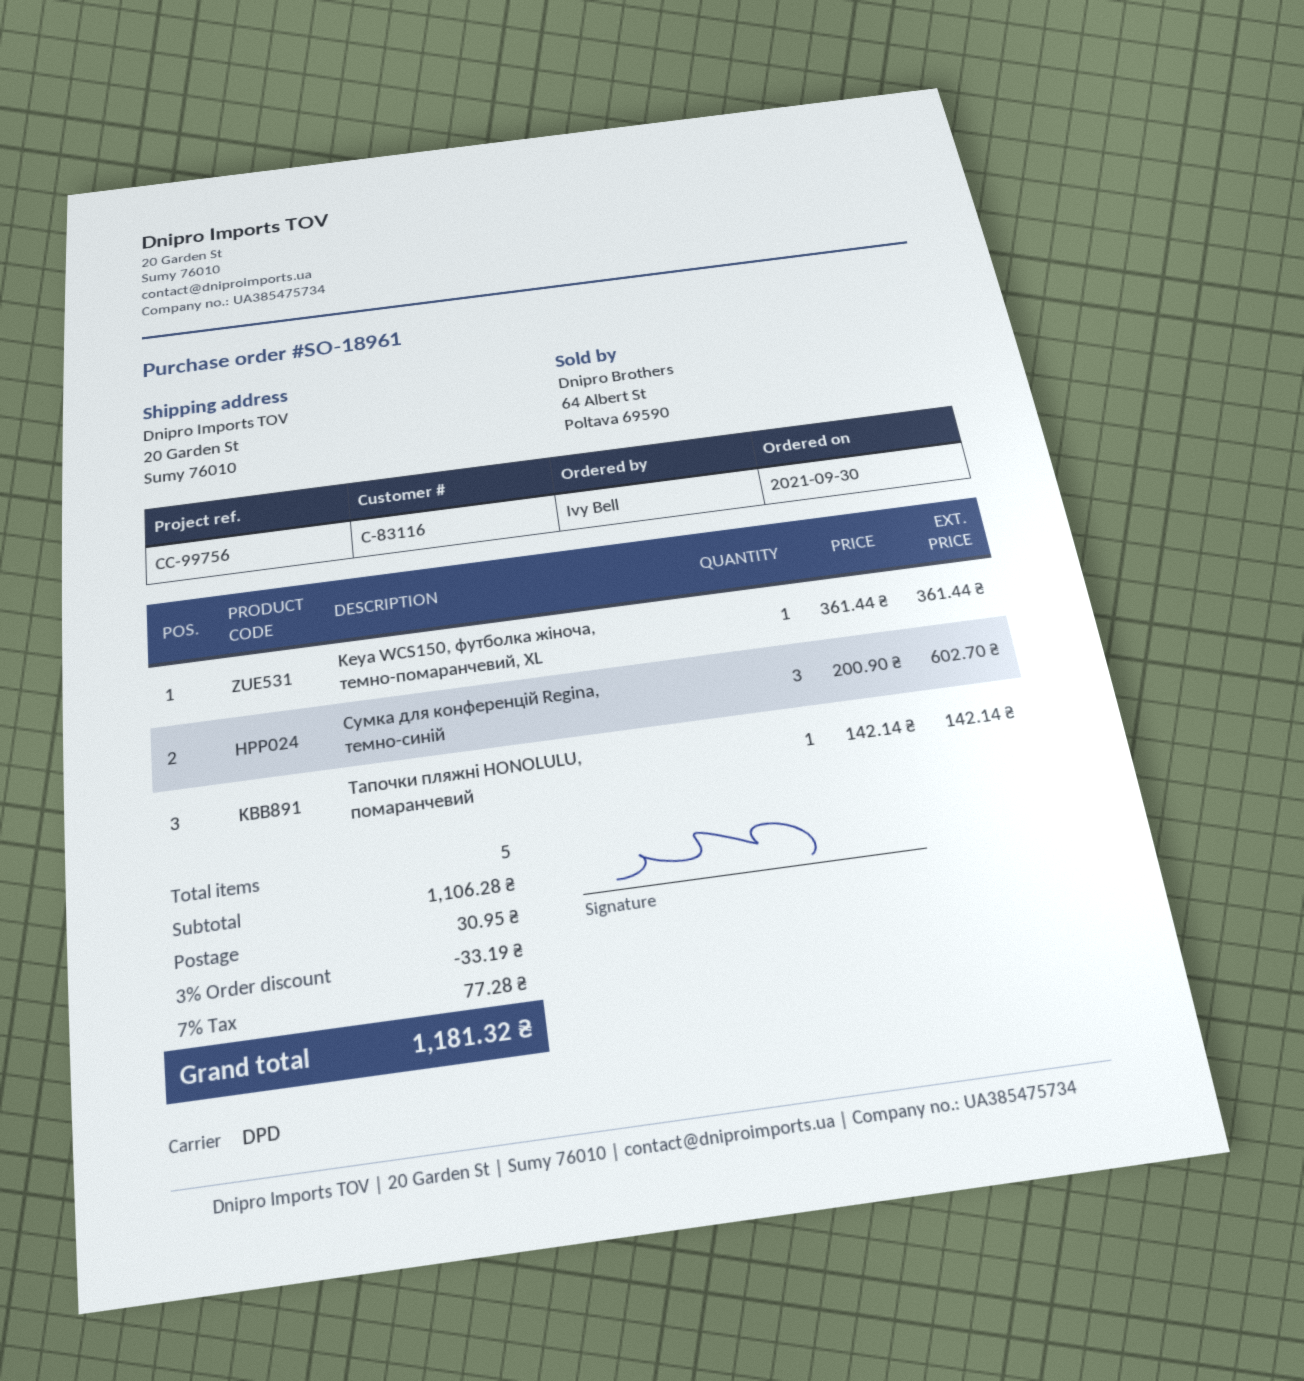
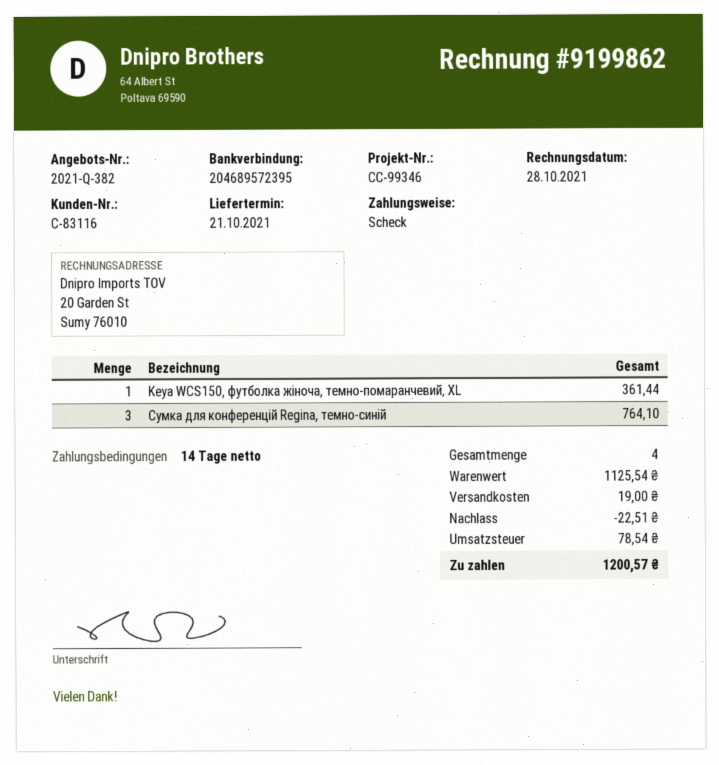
reference: CC-99756 -> CC-99346
Сумка для конференцій Regina, темно-синій: 3 for 602.70 -> 3 for 764.10
Тапочки пляжні HONOLULU, помаранчевий: 1 for 142.14 -> none
total quantity: 5 -> 4
subtotal: 1106.28 -> 1125.54
discount: 33.19 -> 22.51
shipping: 30.95 -> 19.00
tax: 77.28 -> 78.54
total: 1181.32 -> 1200.57

